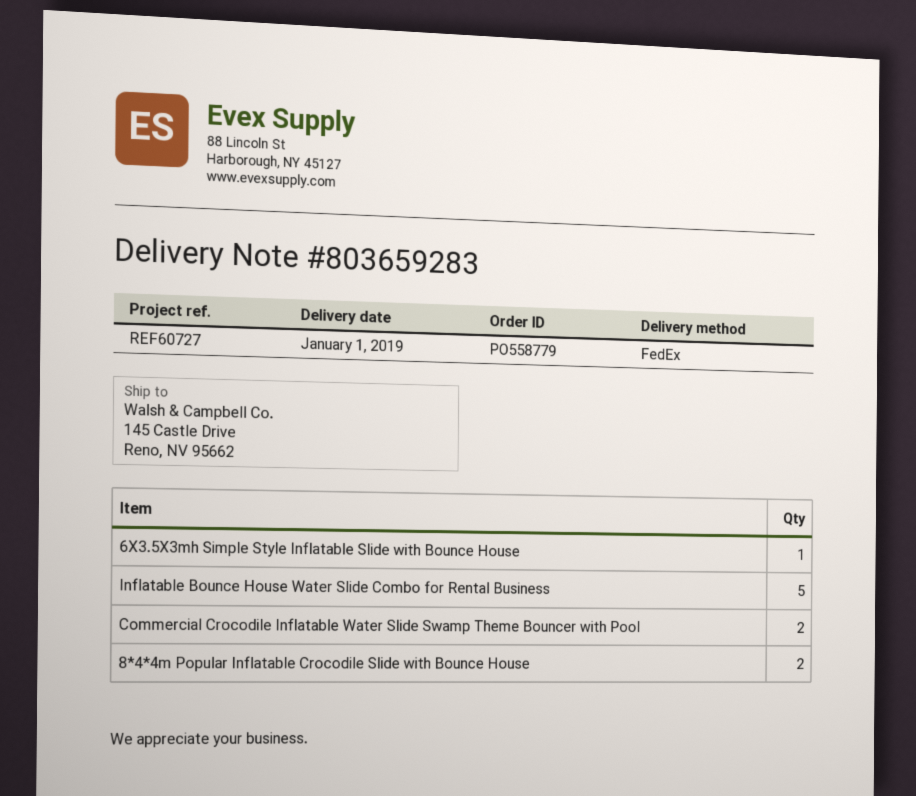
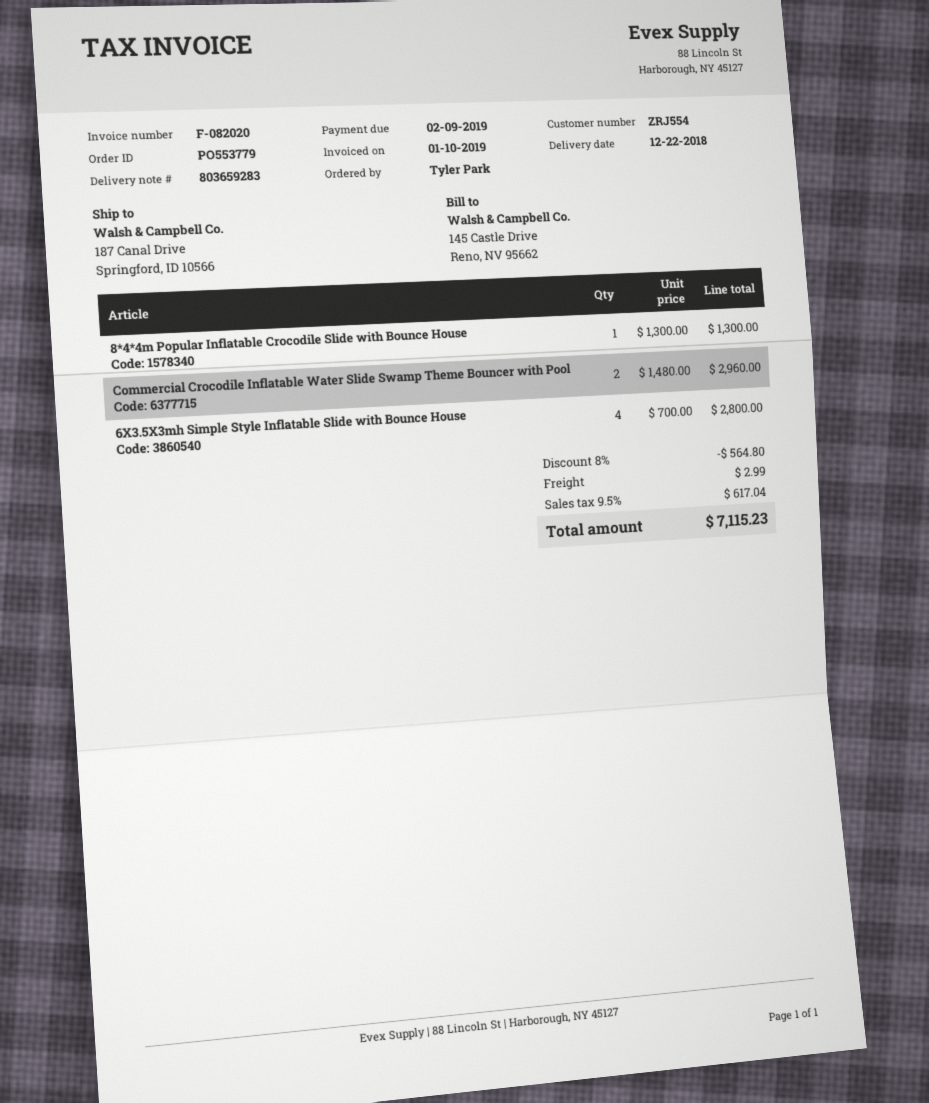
order number: PO558779 -> PO553779
delivery date: 2019-01-01 -> 2018-12-22
ship to: 145 Castle Drive, Reno, NV 95662 -> 187 Canal Drive, Springford, ID 10566
6X3.5X3mh Simple Style Inflatable Slide with Bounce House: 1 -> 4
Inflatable Bounce House Water Slide Combo for Rental Business: 5 -> none
8*4*4m Popular Inflatable Crocodile Slide with Bounce House: 2 -> 1

